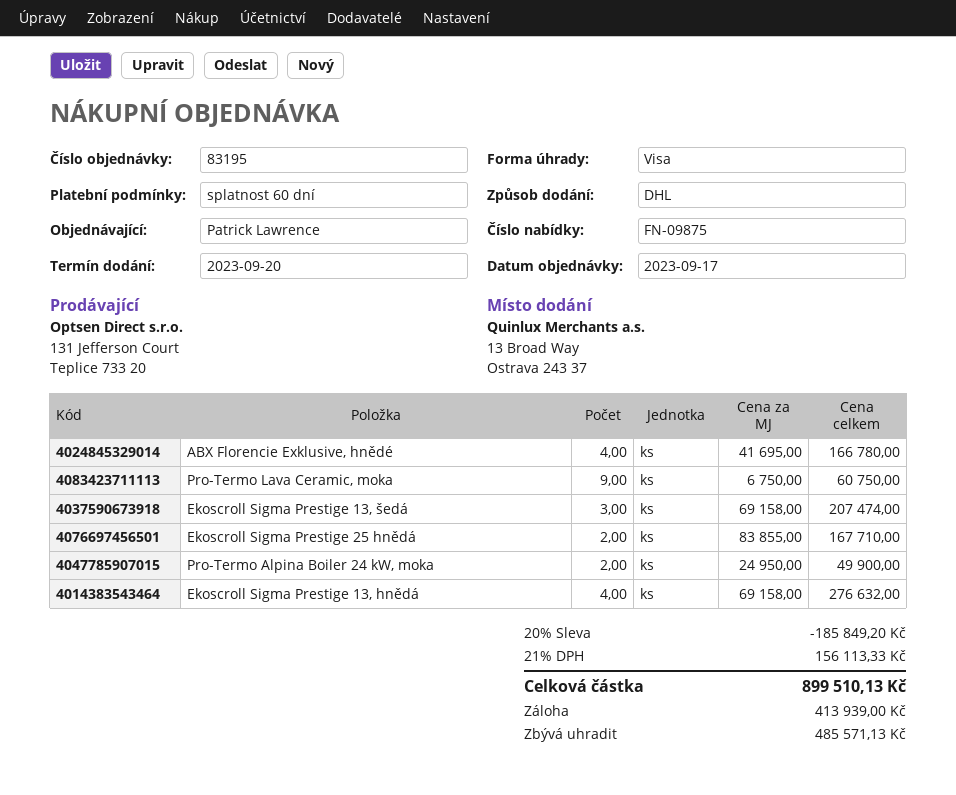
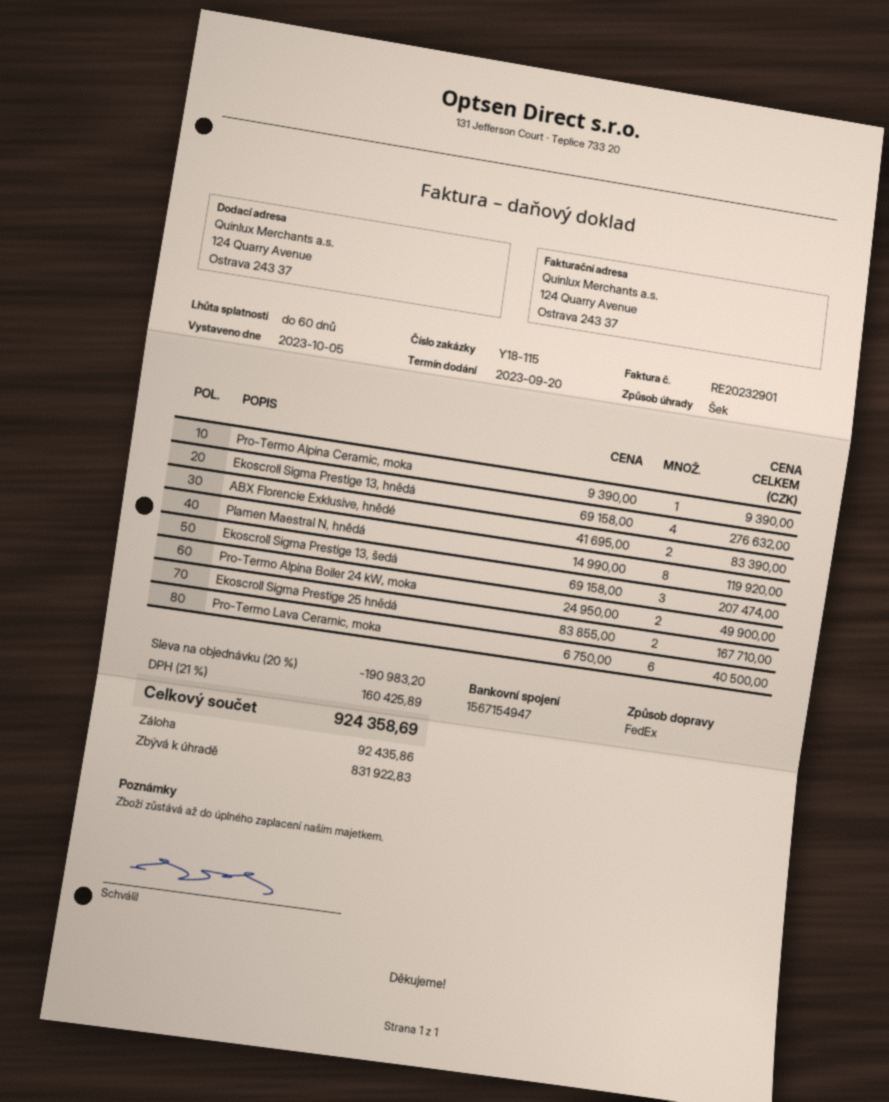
payment method: Visa -> cheque
shipping method: DHL -> FedEx
ship to: 13 Broad Way, Ostrava 243 37 -> 124 Quarry Avenue, Ostrava 243 37
ABX Florencie Exklusive, hnědé: 4 x 41695.00 = 166780.00 -> 2 x 41695.00 = 83390.00
Pro-Termo Lava Ceramic, moka: 9 x 6750.00 = 60750.00 -> 6 x 6750.00 = 40500.00
Pro-Termo Alpina Ceramic, moka: none -> 1 x 9390.00 = 9390.00
Plamen Maestral N, hnědá: none -> 8 x 14990.00 = 119920.00
discount: 20% = 185849.20 -> 20% = 190983.20
tax: 21% = 156113.33 -> 21% = 160425.89
total: 899510.13 -> 924358.69
deposit: 413939.00 -> 92435.86
balance: 485571.13 -> 831922.83

